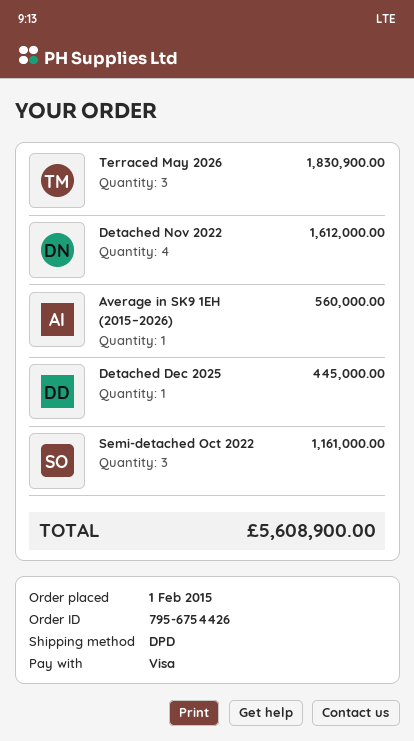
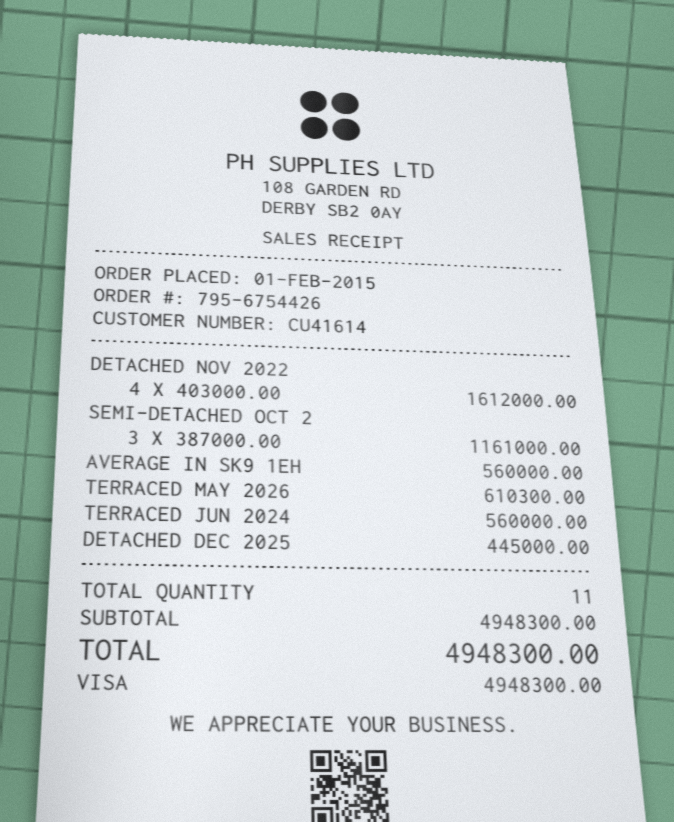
Terraced May 2026: 3 for 1830900.00 -> 1 for 610300.00
TERRACED JUN 2024: none -> 1 for 560000.00
total: 5608900.00 -> 4948300.00

